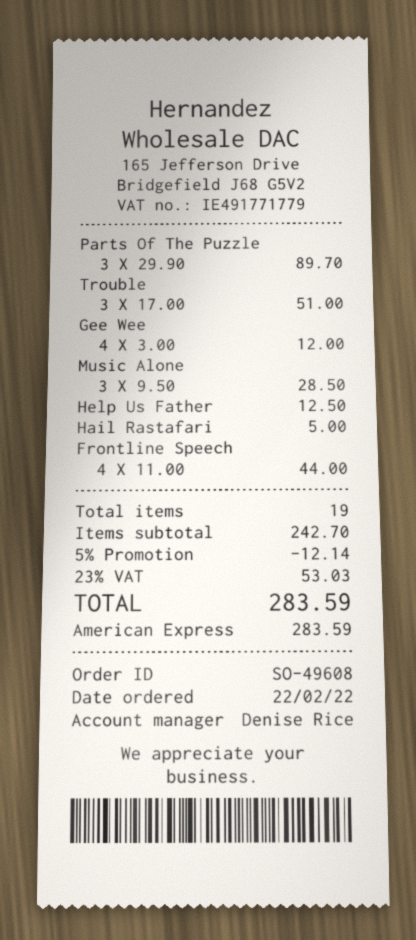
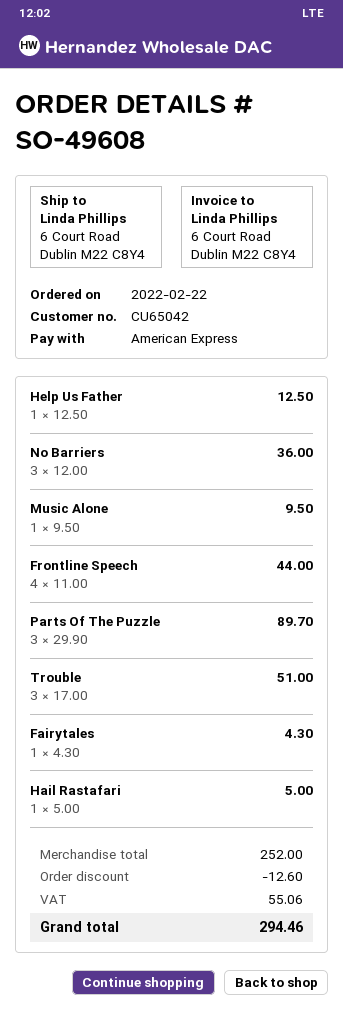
Gee Wee: 4 x 3.00 = 12.00 -> none
Music Alone: 3 x 9.50 = 28.50 -> 1 x 9.50 = 9.50
No Barriers: none -> 3 x 12.00 = 36.00
Fairytales: none -> 1 x 4.30 = 4.30
subtotal: 242.70 -> 252.00
discount: 12.14 -> 12.60
tax: 53.03 -> 55.06
total: 283.59 -> 294.46

